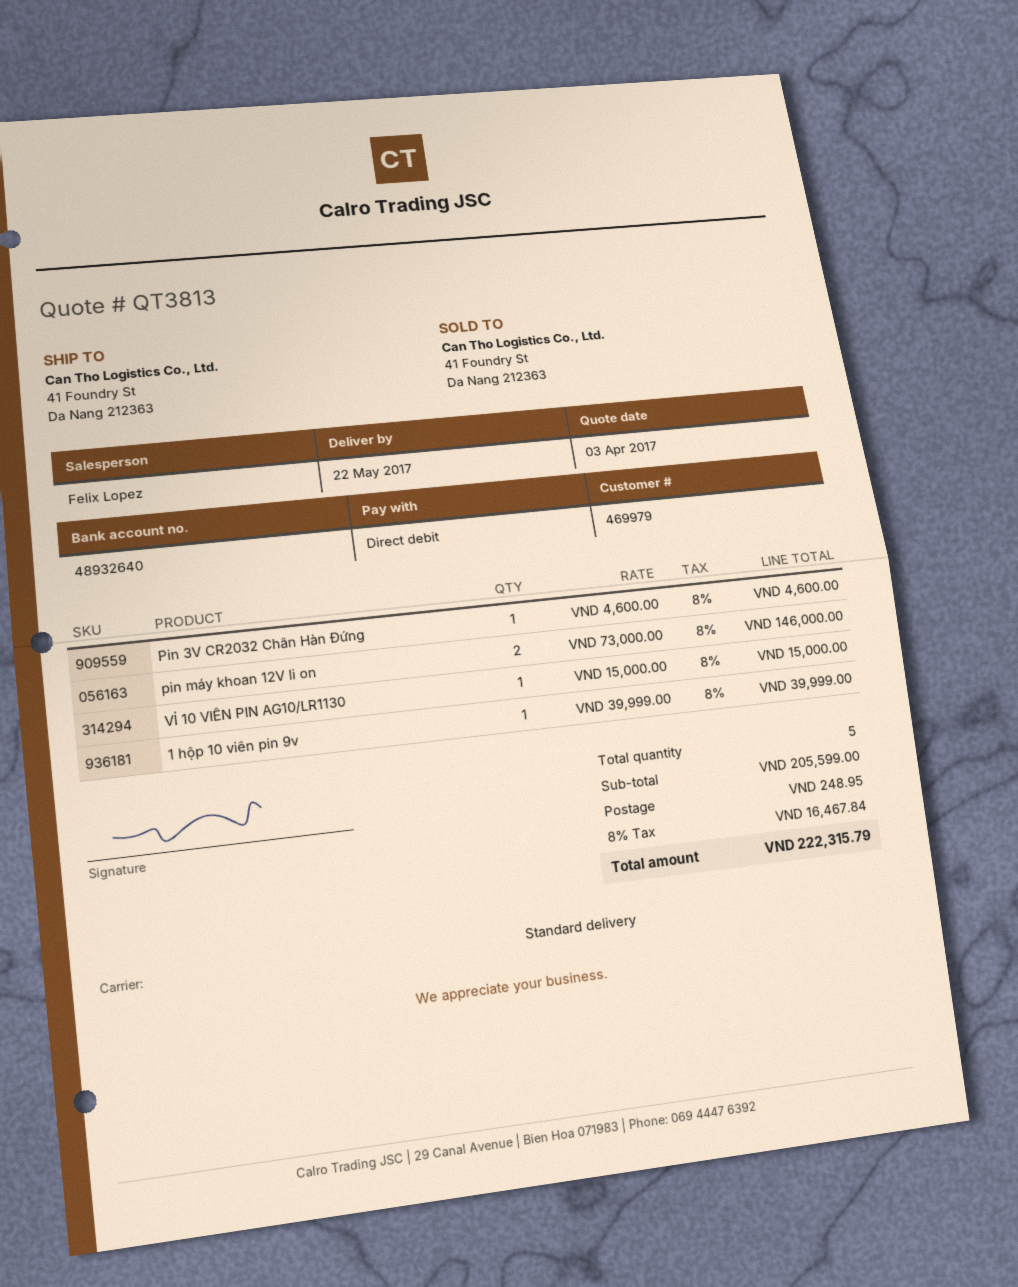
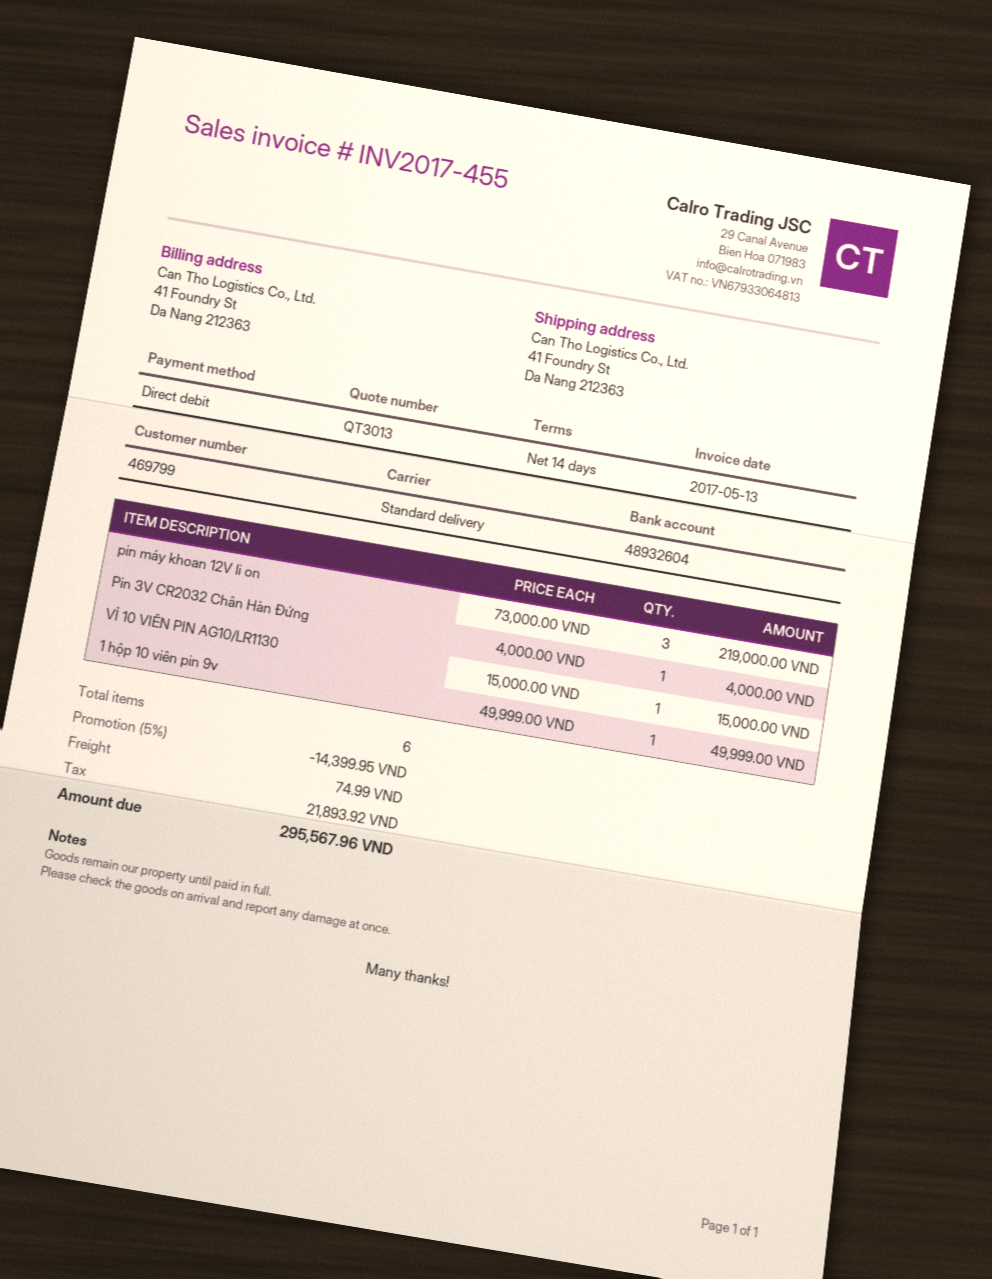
quote number: QT3813 -> QT3013
customer number: 469979 -> 469799
bank account: 48932640 -> 48932604
Pin 3V CR2032 Chân Hàn Đứng: 1 x 4600.00 = 4600.00 -> 1 x 4000.00 = 4000.00
pin máy khoan 12V li on: 2 x 73000.00 = 146000.00 -> 3 x 73000.00 = 219000.00
1 hộp 10 viên pin 9v: 1 x 39999.00 = 39999.00 -> 1 x 49999.00 = 49999.00
total quantity: 5 -> 6
discount: none -> 5% = 14399.95
shipping: 248.95 -> 74.99
tax: 16467.84 -> 21893.92
total: 222315.79 -> 295567.96

